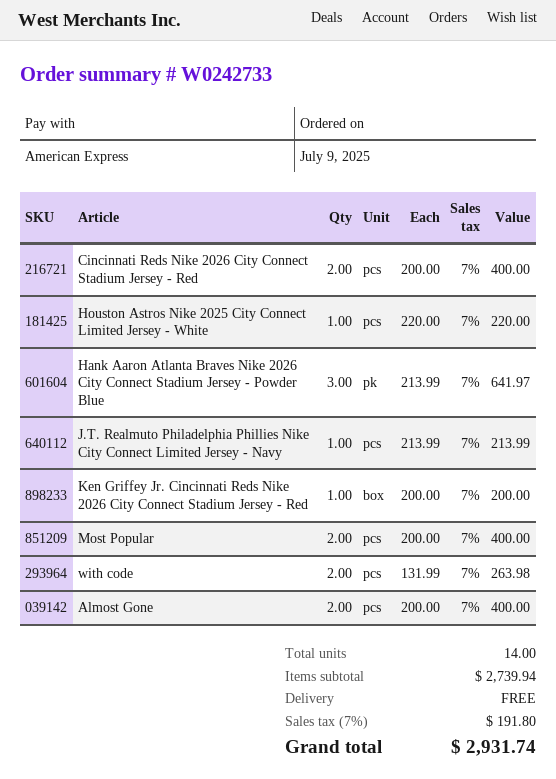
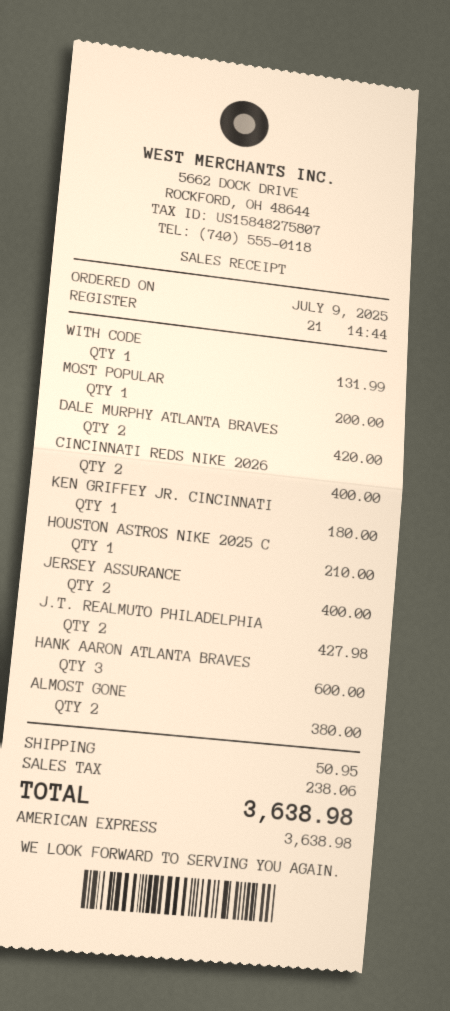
Houston Astros Nike 2025 City Connect Limited Jersey - White: 1 for 220.00 -> 1 for 210.00
Hank Aaron Atlanta Braves Nike 2026 City Connect Stadium Jersey - Powder Blue: 3 for 641.97 -> 3 for 600.00
J.T. Realmuto Philadelphia Phillies Nike City Connect Limited Jersey - Navy: 1 for 213.99 -> 2 for 427.98
Ken Griffey Jr. Cincinnati Reds Nike 2026 City Connect Stadium Jersey - Red: 1 for 200.00 -> 1 for 180.00
Most Popular: 2 for 400.00 -> 1 for 200.00
with code: 2 for 263.98 -> 1 for 131.99
Almost Gone: 2 for 400.00 -> 2 for 380.00
DALE MURPHY ATLANTA BRAVES: none -> 2 for 420.00
JERSEY ASSURANCE: none -> 2 for 400.00
shipping: 0.00 -> 50.95
tax: 191.80 -> 238.06
total: 2931.74 -> 3638.98

